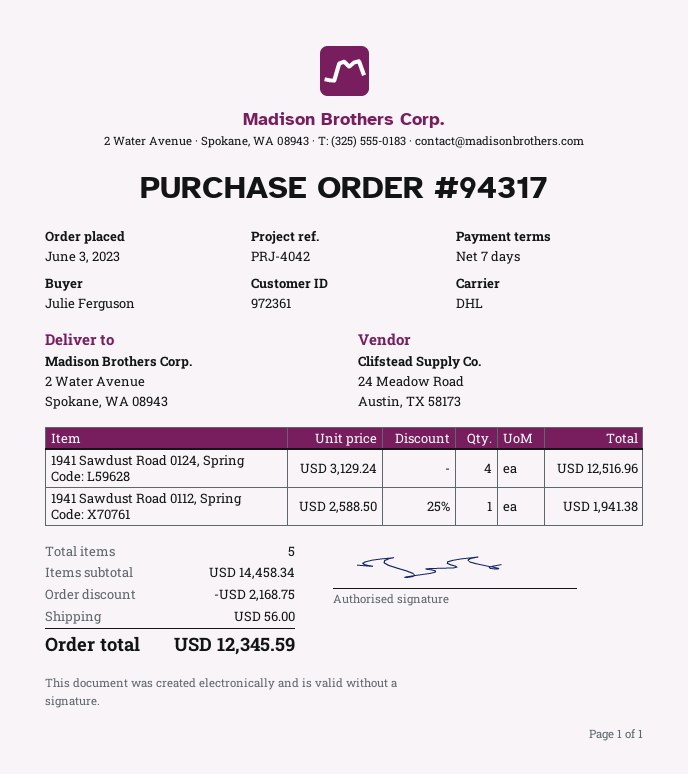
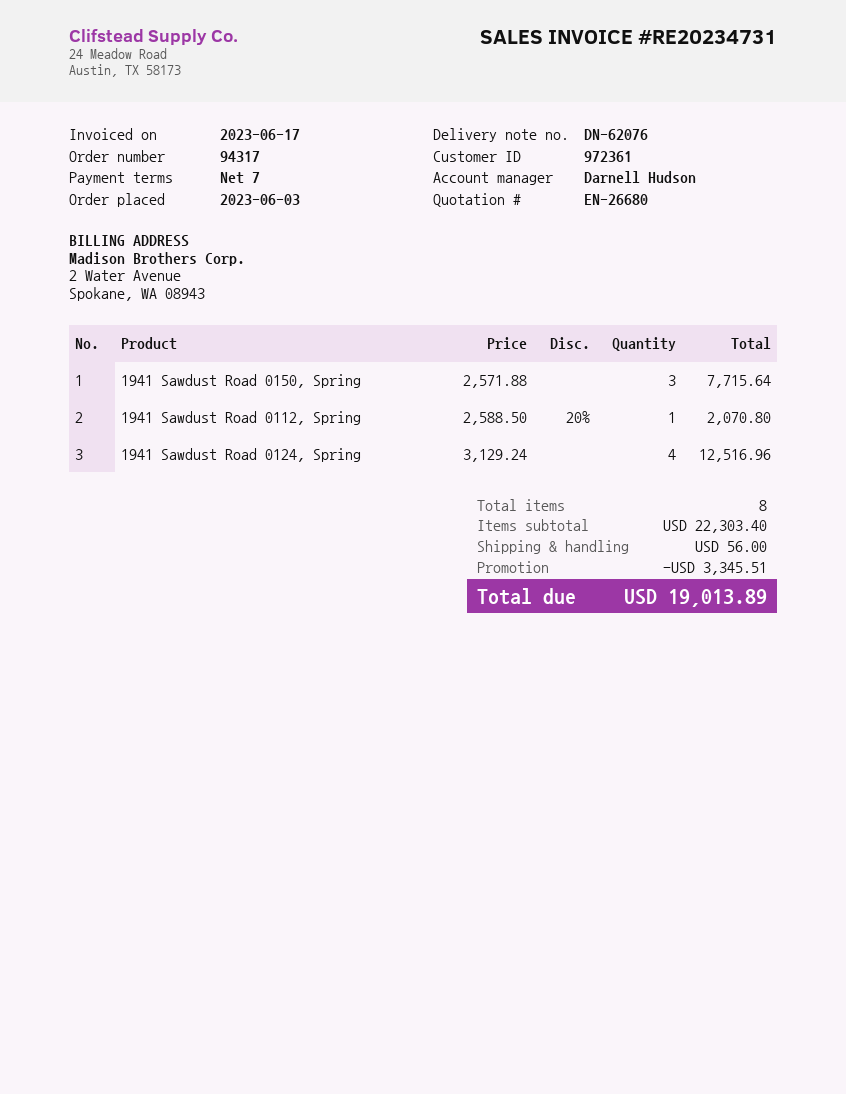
1941 Sawdust Road 0112, Spring: 1 x 2588.50 - 25% = 1941.38 -> 1 x 2588.50 - 20% = 2070.80
1941 Sawdust Road 0150, Spring: none -> 3 x 2571.88 = 7715.64
total quantity: 5 -> 8
subtotal: 14458.34 -> 22303.40
discount: 2168.75 -> 3345.51
total: 12345.59 -> 19013.89

